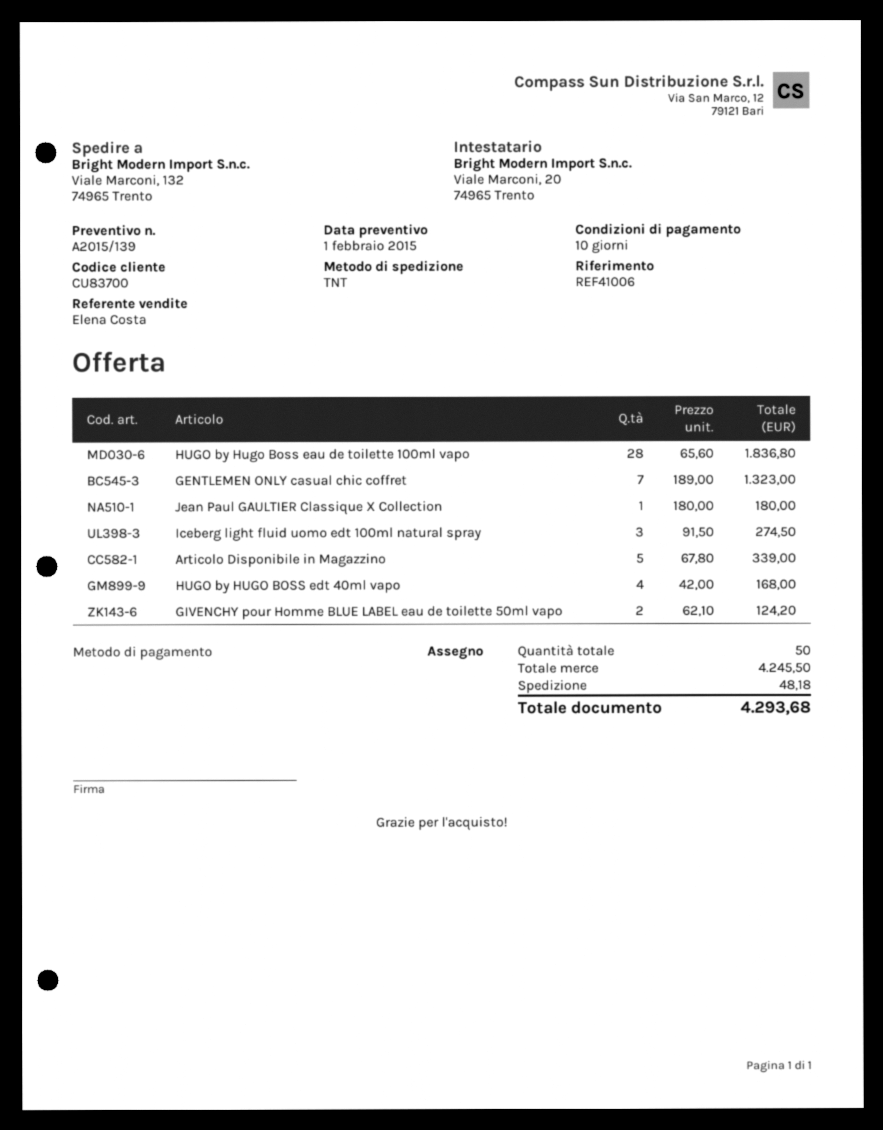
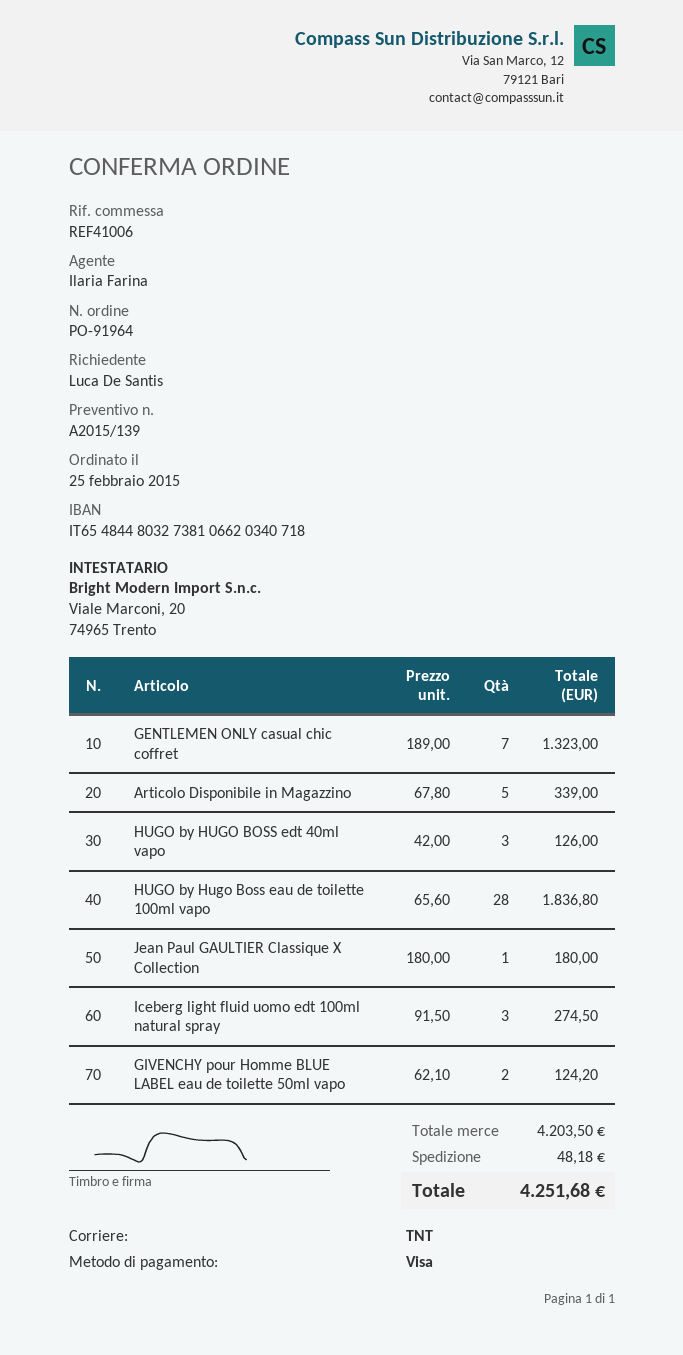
sales rep: Elena Costa -> Ilaria Farina
payment method: cheque -> Visa
HUGO by HUGO BOSS edt 40ml vapo: 4 x 42.00 = 168.00 -> 3 x 42.00 = 126.00
subtotal: 4245.50 -> 4203.50
total: 4293.68 -> 4251.68

